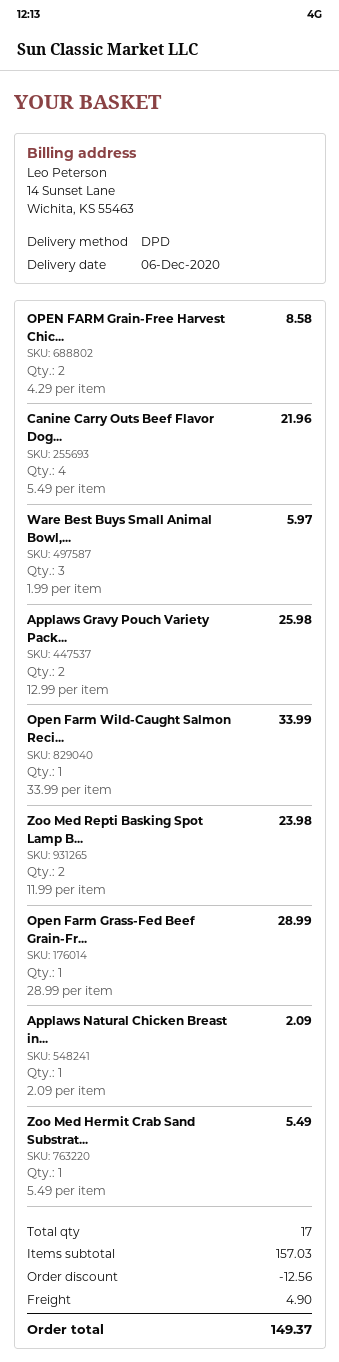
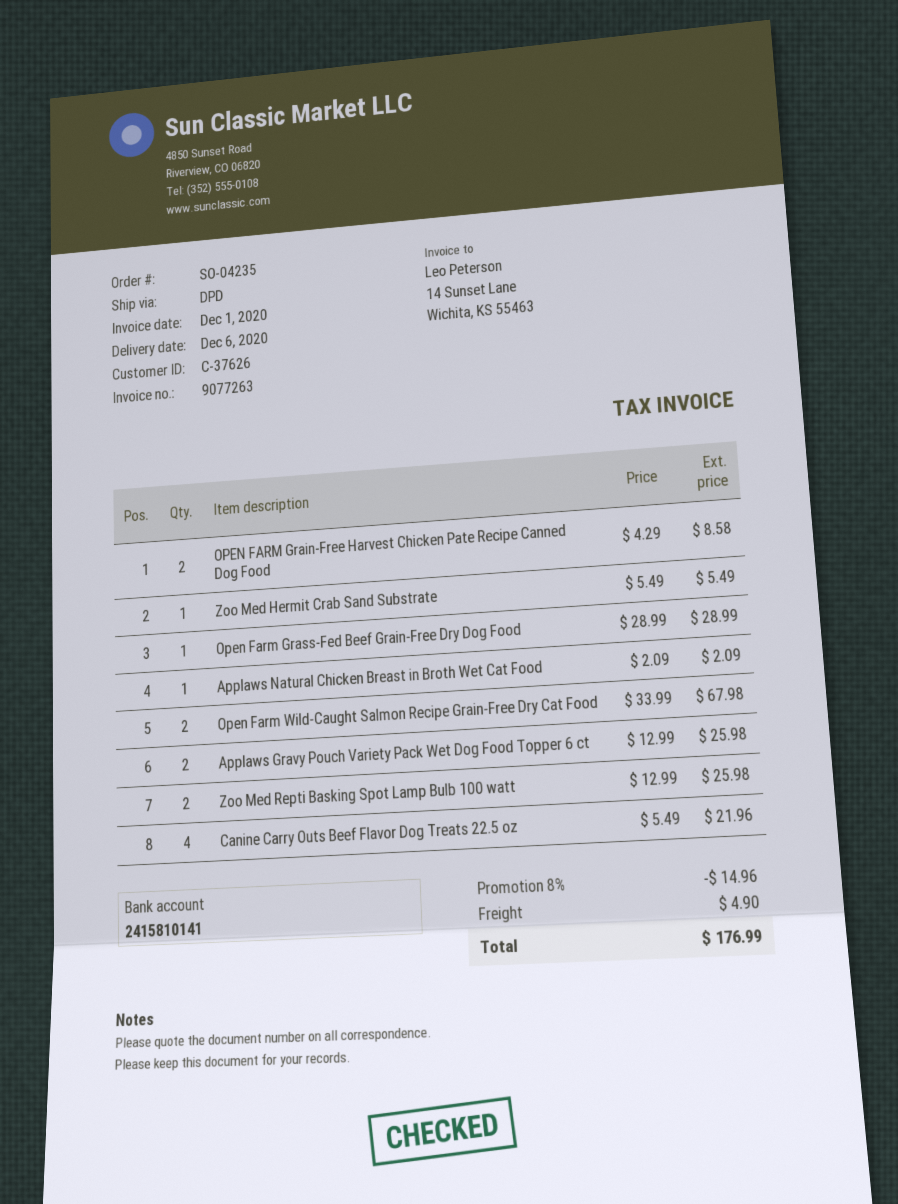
Ware Best Buys Small Animal Bowl,...: 3 x 1.99 = 5.97 -> none
Open Farm Wild-Caught Salmon Reci...: 1 x 33.99 = 33.99 -> 2 x 33.99 = 67.98
Zoo Med Repti Basking Spot Lamp B...: 2 x 11.99 = 23.98 -> 2 x 12.99 = 25.98
discount: 12.56 -> 14.96
total: 149.37 -> 176.99

